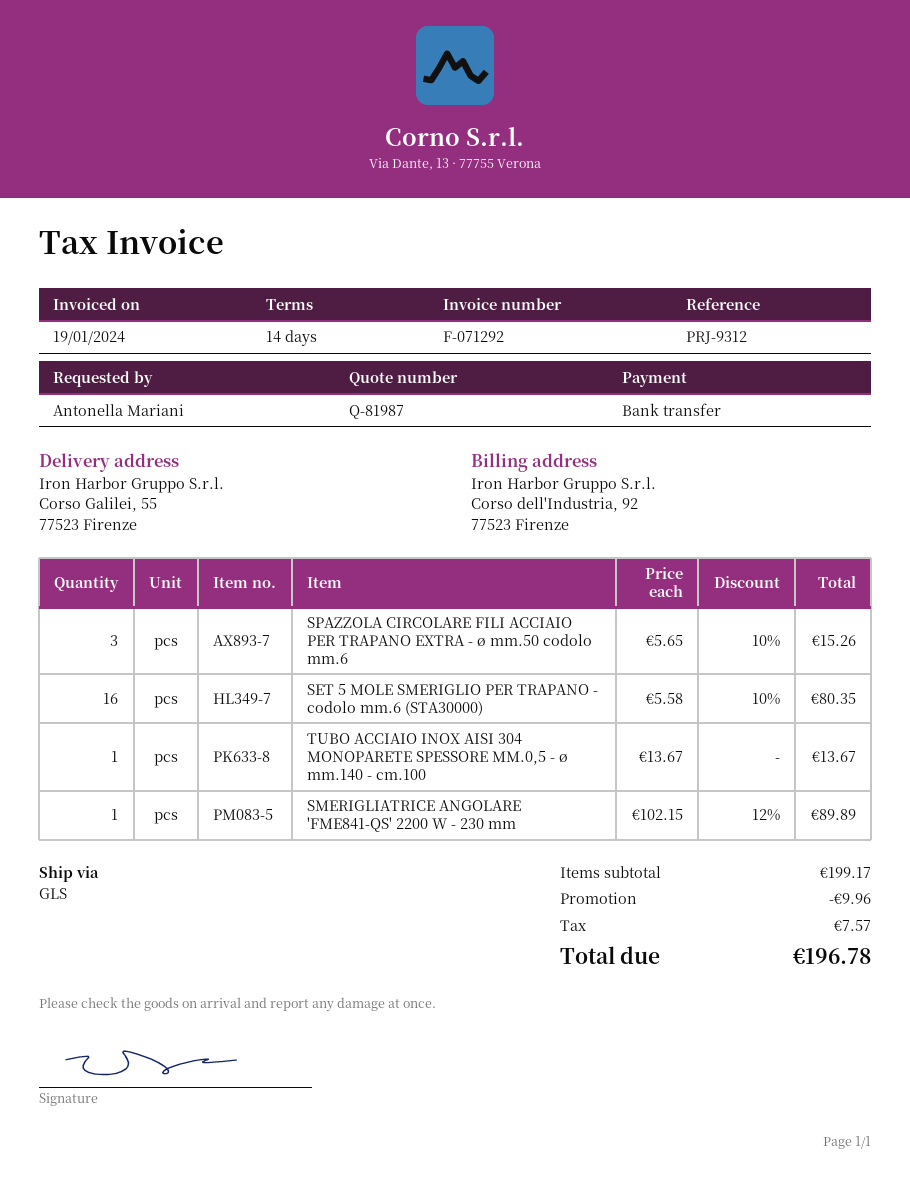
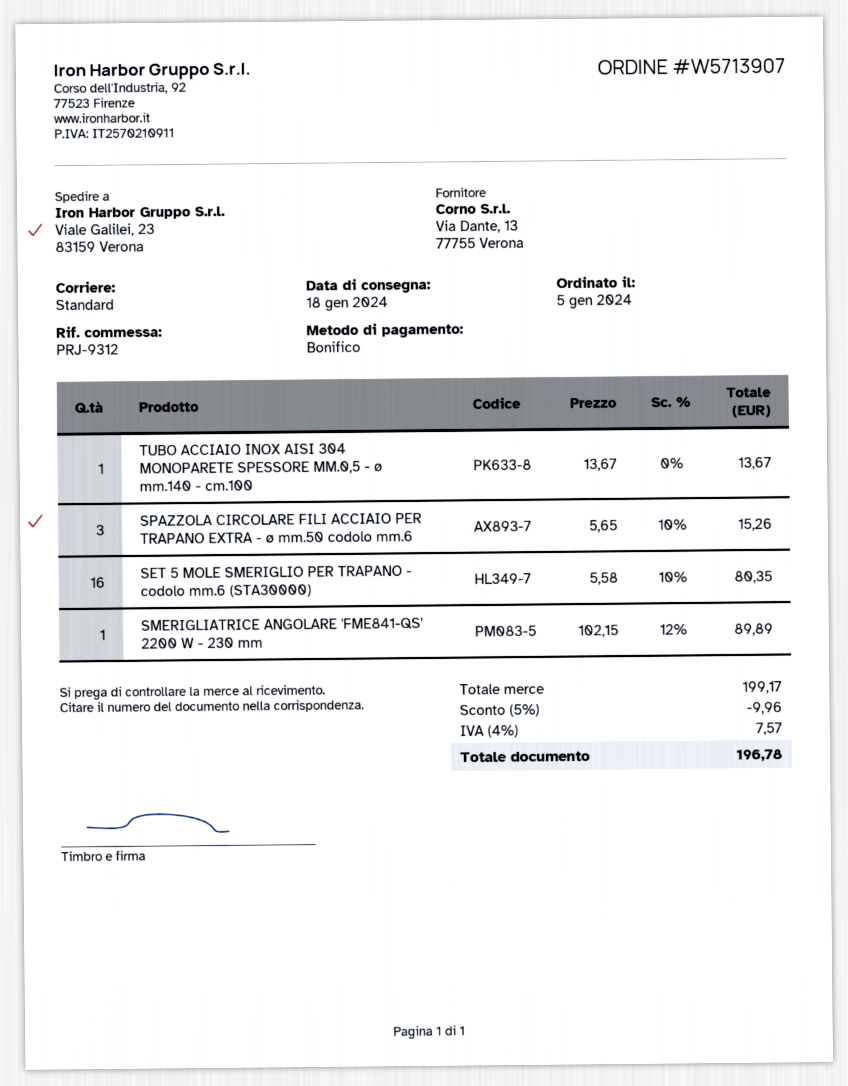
shipping method: GLS -> standard
ship to: Corso Galilei, 55, 77523 Firenze -> Viale Galilei, 23, 83159 Verona

